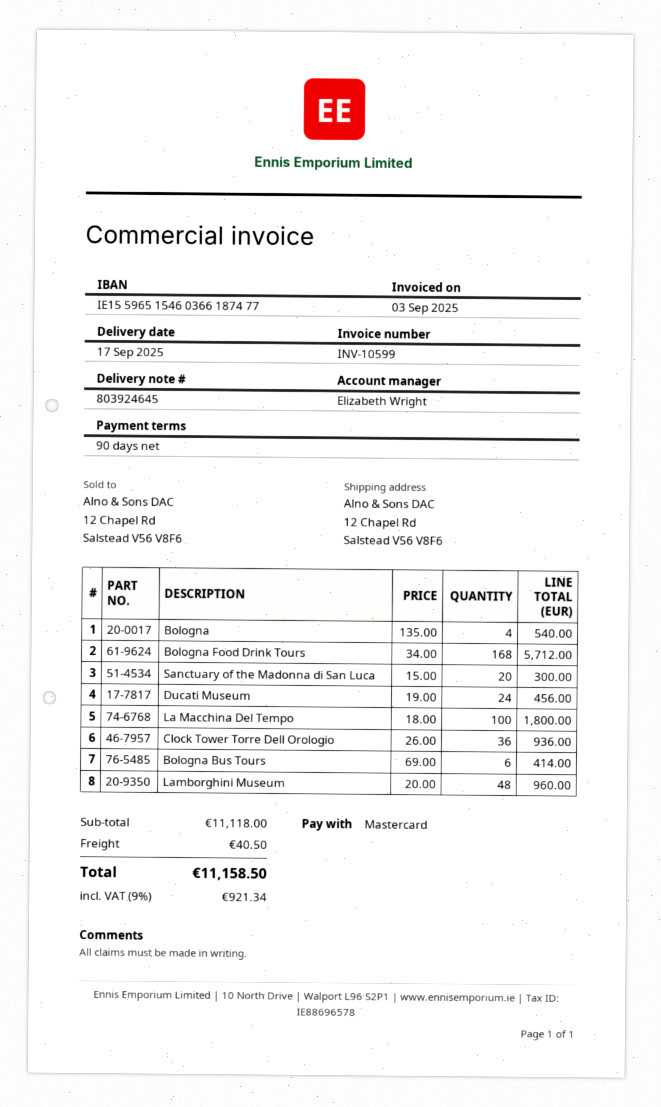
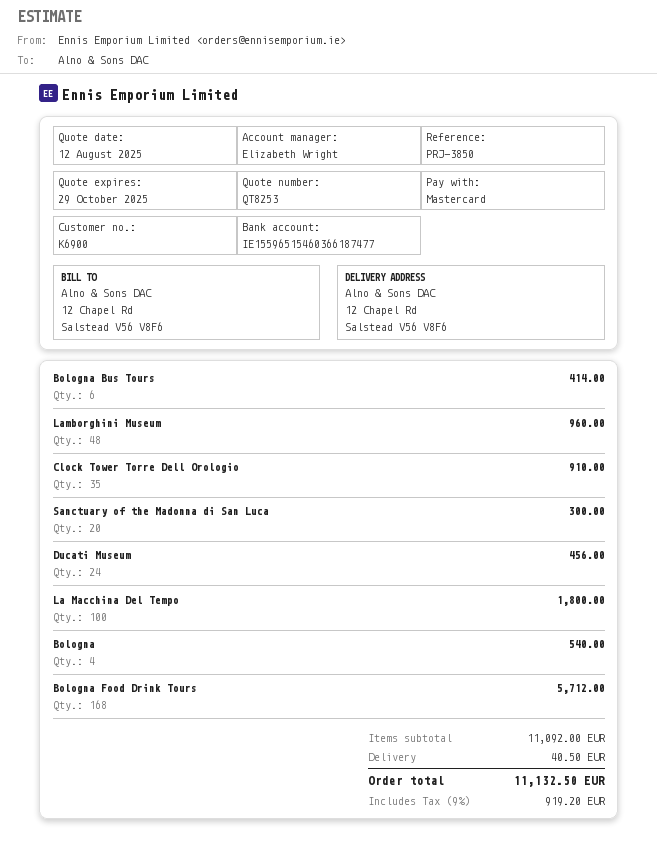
Clock Tower Torre Dell Orologio: 36 for 936.00 -> 35 for 910.00
subtotal: 11118.00 -> 11092.00
tax: 9% = 921.34 -> 9% = 919.20
total: 11158.50 -> 11132.50

